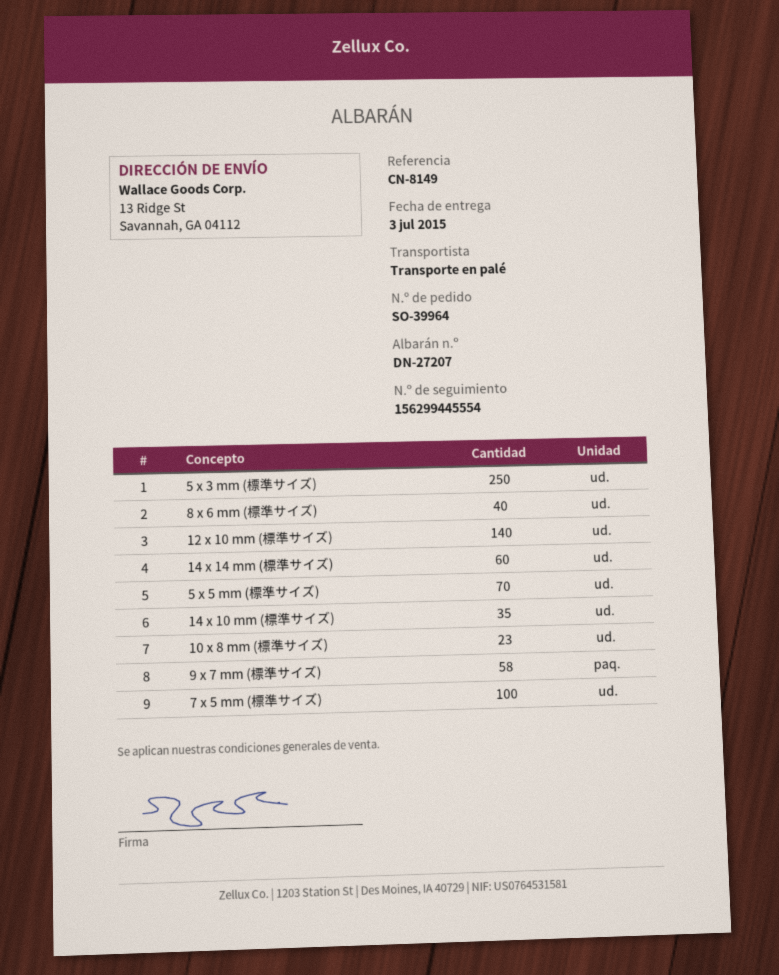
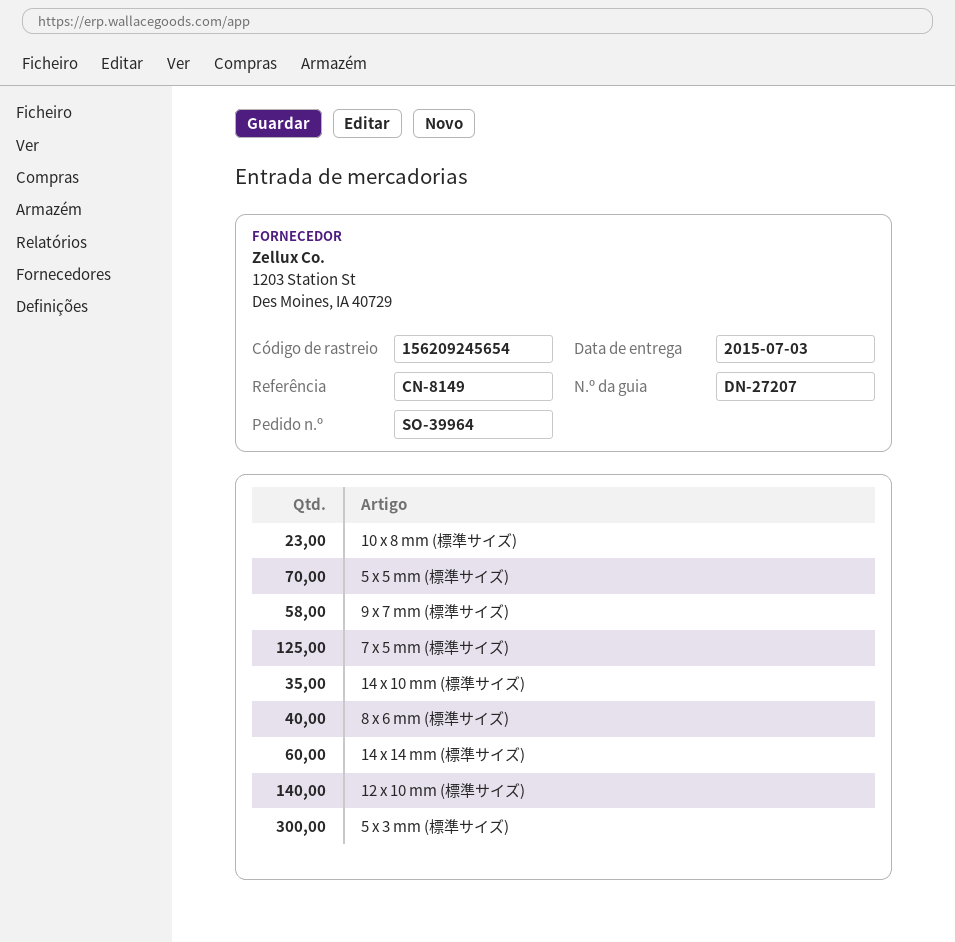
tracking number: 156299445554 -> 156209245654
5 x 3 mm (標準サイズ): 250 -> 300
7 x 5 mm (標準サイズ): 100 -> 125

